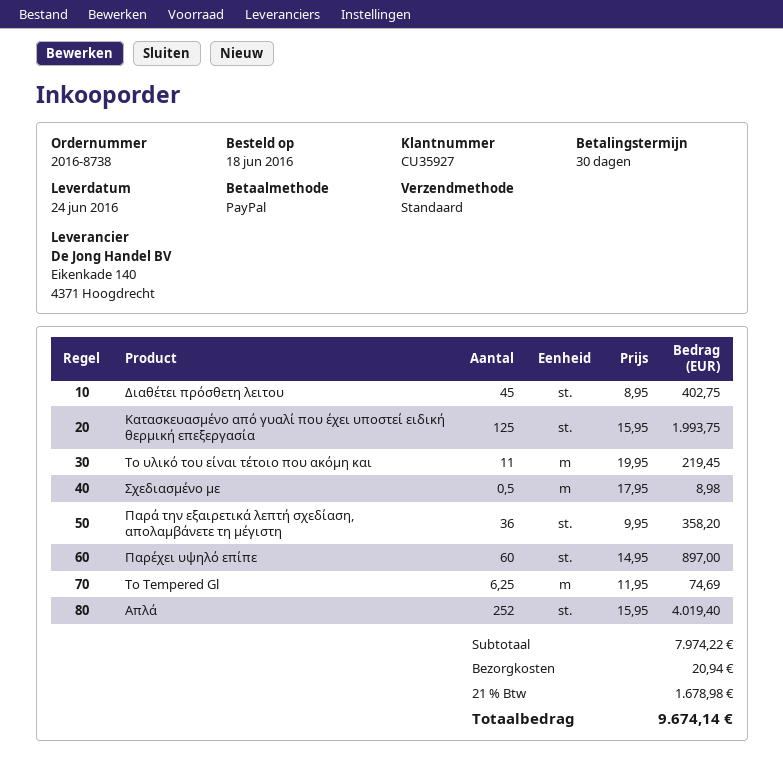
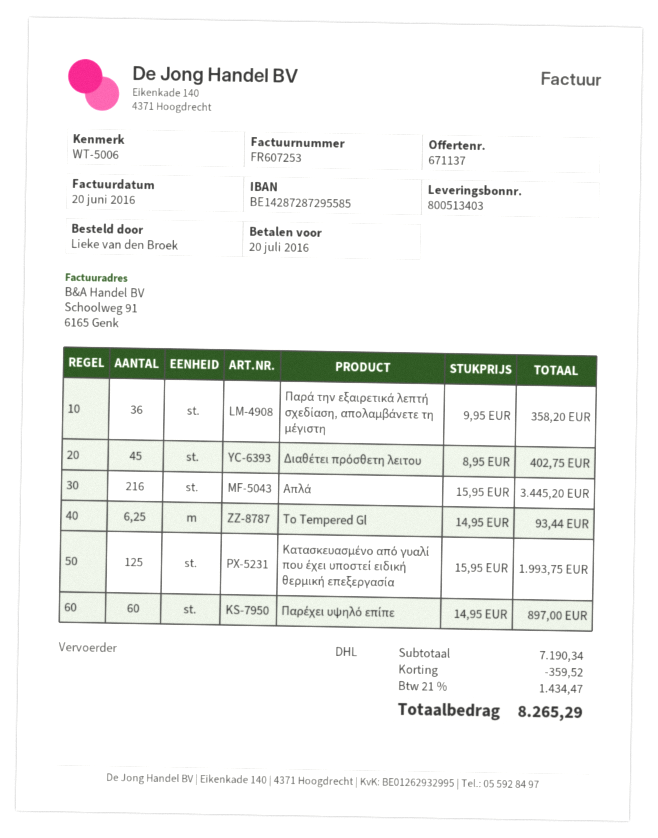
shipping method: standard -> DHL
Το υλικό του είναι τέτοιο που ακόμη και: 11 x 19.95 = 219.45 -> none
Σχεδιασμένο με: 0.5 x 17.95 = 8.98 -> none
Το Tempered Gl: 6.25 x 11.95 = 74.69 -> 6.25 x 14.95 = 93.44
Απλά: 252 x 15.95 = 4019.40 -> 216 x 15.95 = 3445.20
subtotal: 7974.22 -> 7190.34
discount: none -> 359.52
shipping: 20.94 -> none
tax: 21% = 1678.98 -> 21% = 1434.47
total: 9674.14 -> 8265.29

